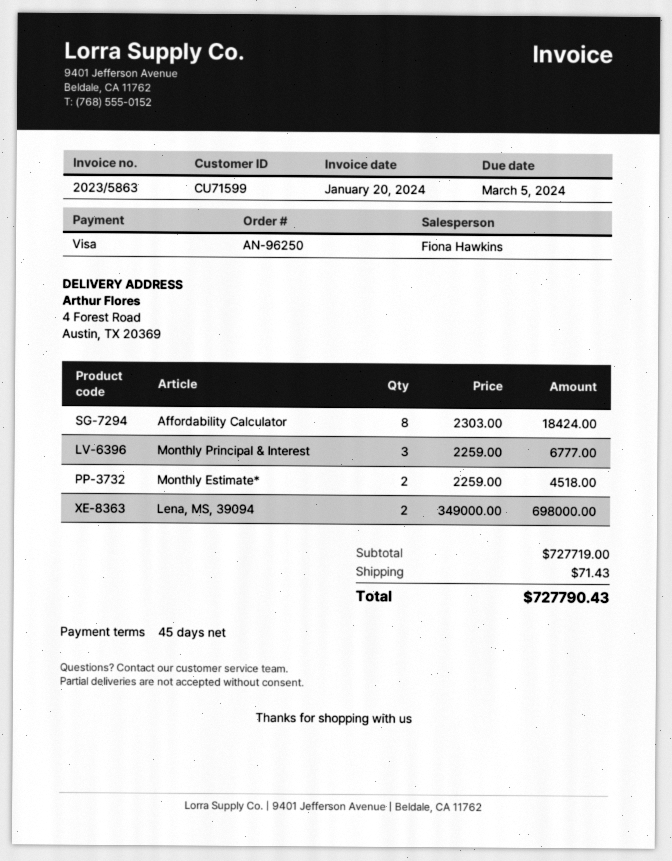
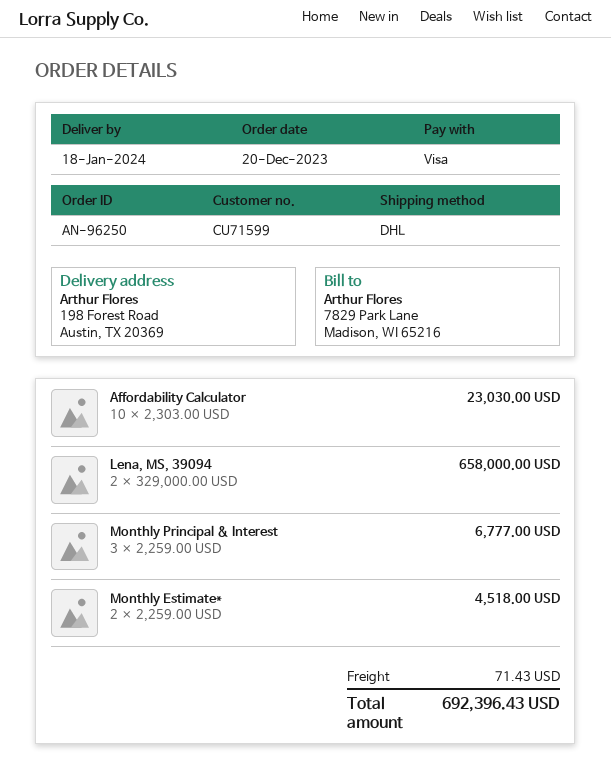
ship to: 4 Forest Road, Austin, TX 20369 -> 198 Forest Road, Austin, TX 20369
Affordability Calculator: 8 x 2303.00 = 18424.00 -> 10 x 2303.00 = 23030.00
Lena, MS, 39094: 2 x 349000.00 = 698000.00 -> 2 x 329000.00 = 658000.00
total: 727790.43 -> 692396.43

